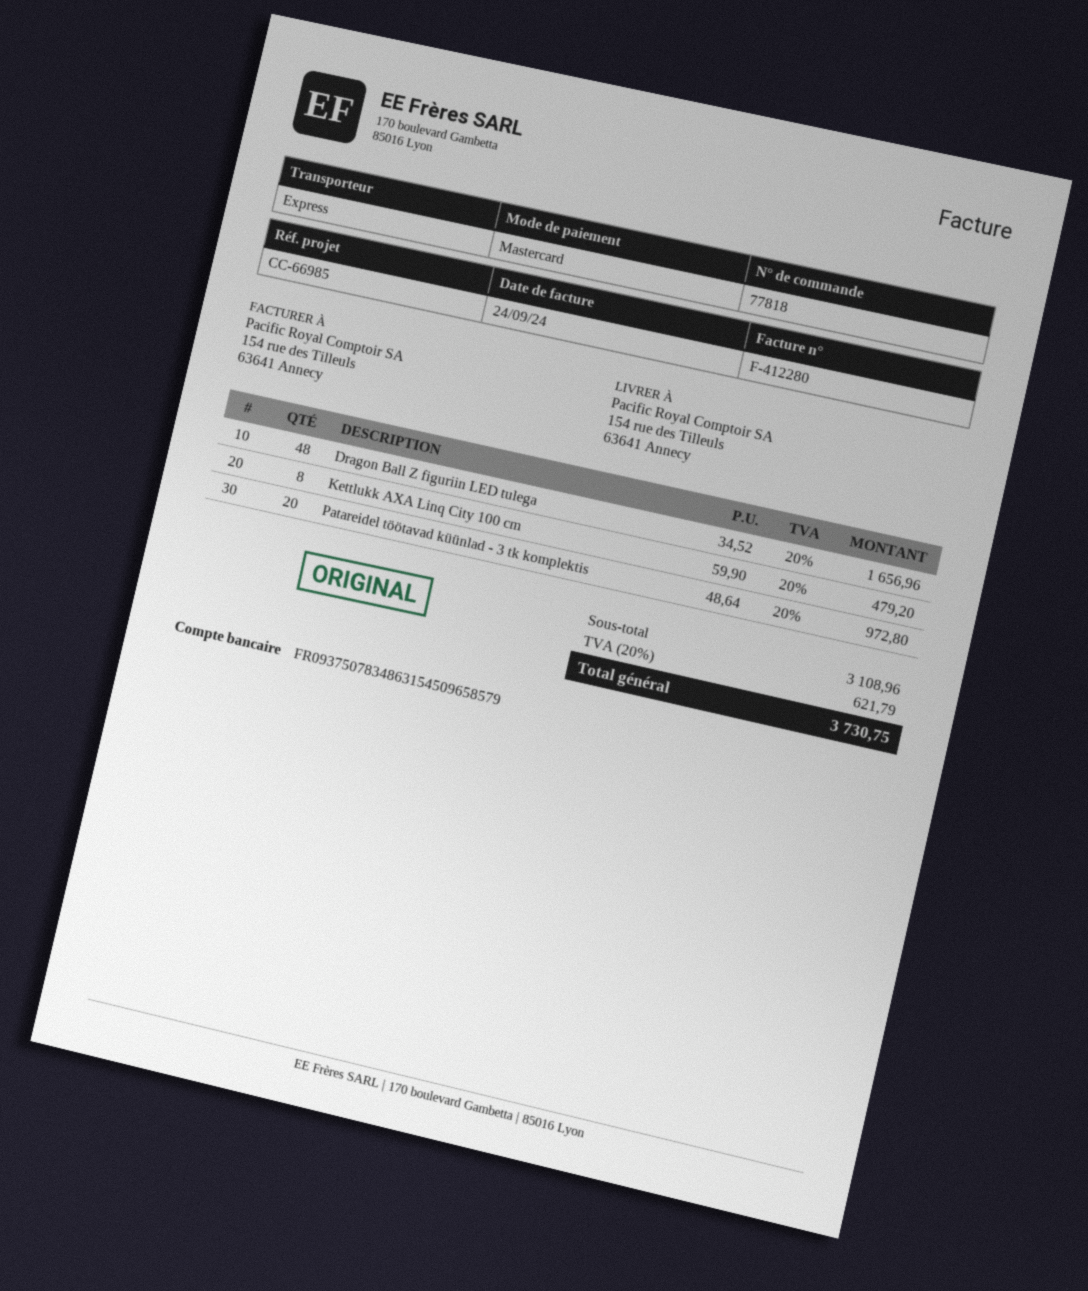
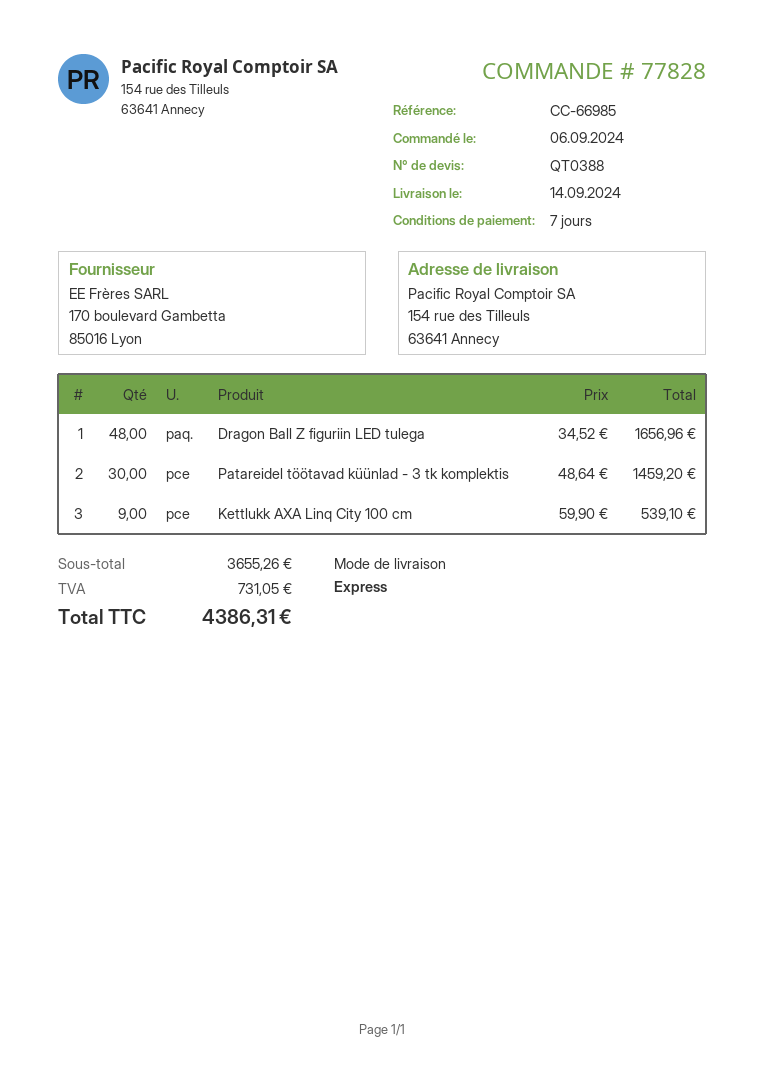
order number: 77818 -> 77828
Kettlukk AXA Linq City 100 cm: 8 x 59.90 = 479.20 -> 9 x 59.90 = 539.10
Patareidel töötavad küünlad - 3 tk komplektis: 20 x 48.64 = 972.80 -> 30 x 48.64 = 1459.20
subtotal: 3108.96 -> 3655.26
tax: 621.79 -> 731.05
total: 3730.75 -> 4386.31

